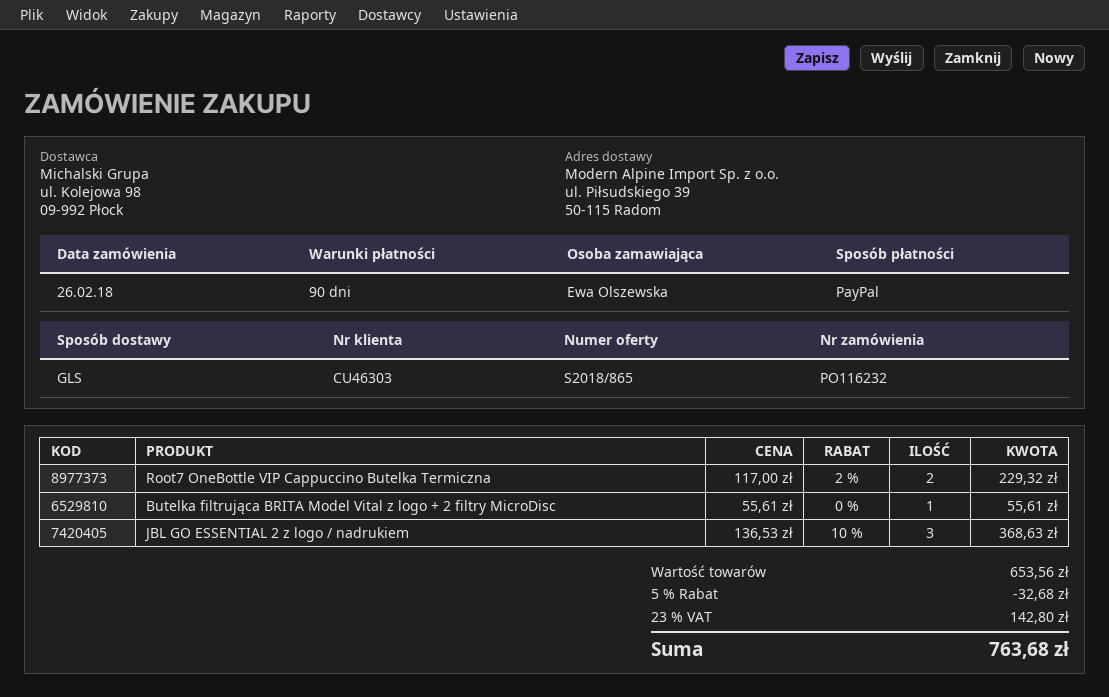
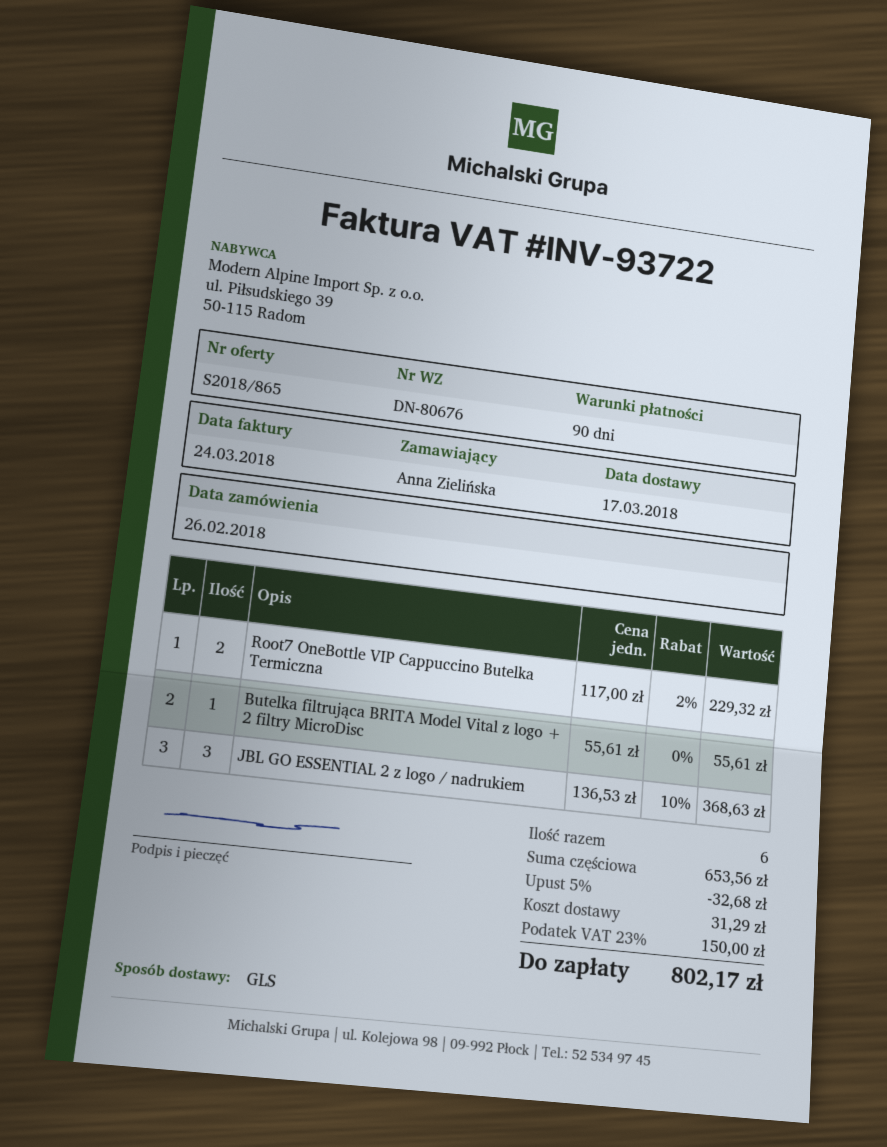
ordered by: Ewa Olszewska -> Anna Zielińska
shipping: none -> 31.29
tax: 23% = 142.80 -> 23% = 150.00
total: 763.68 -> 802.17

